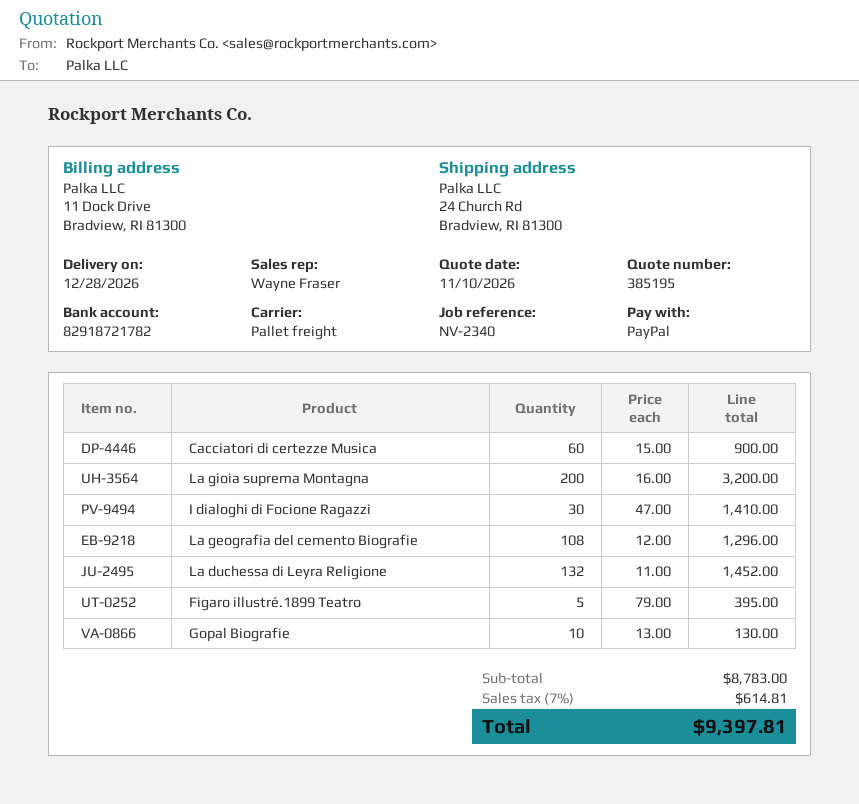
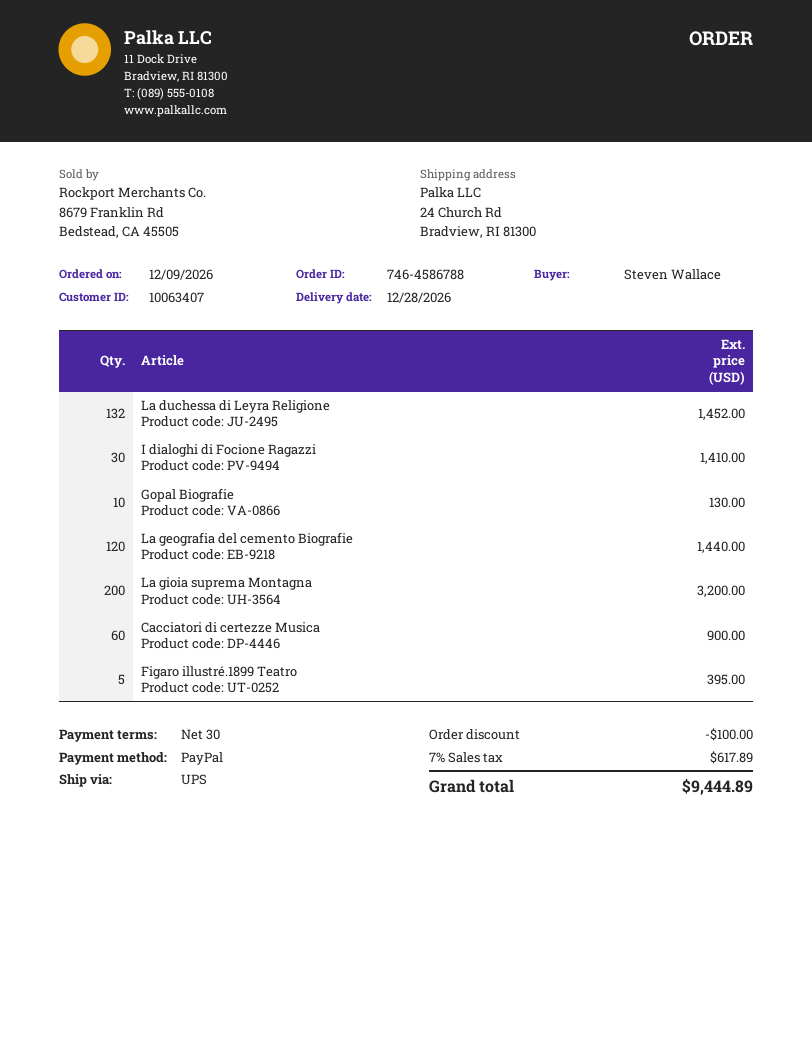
shipping method: pallet freight -> UPS
La geografia del cemento Biografie: 108 for 1296.00 -> 120 for 1440.00
discount: none -> 100.00
tax: 7% = 614.81 -> 7% = 617.89
total: 9397.81 -> 9444.89

